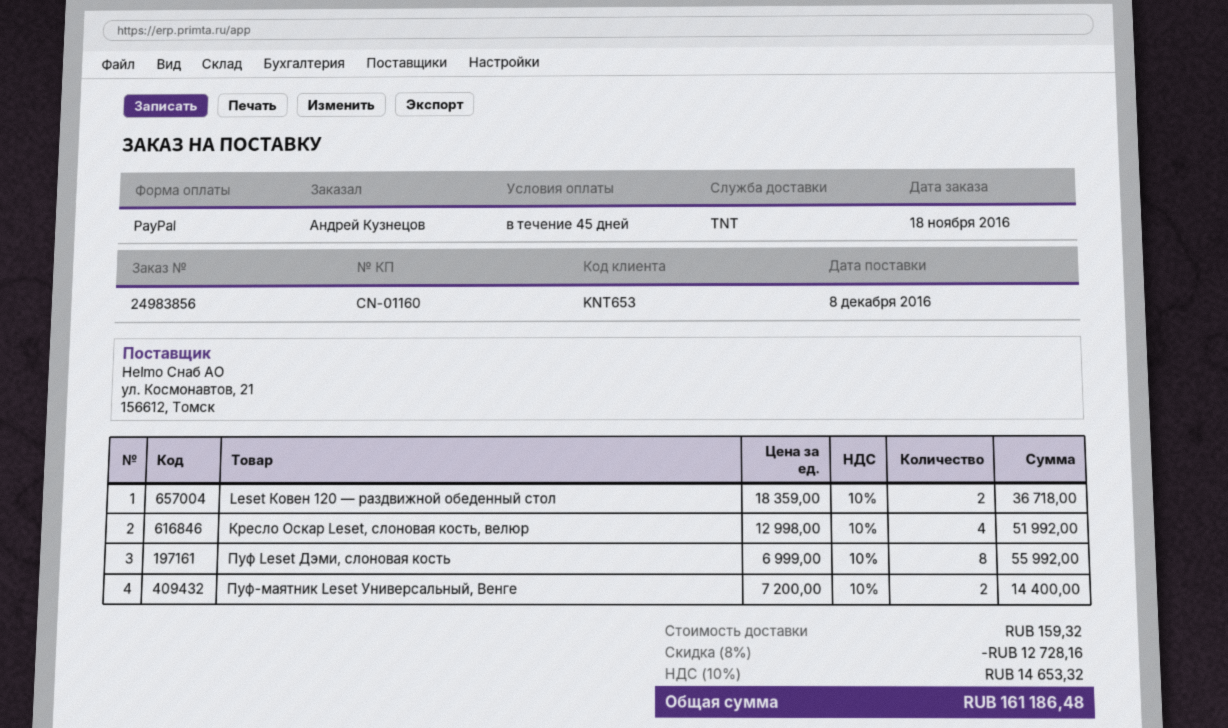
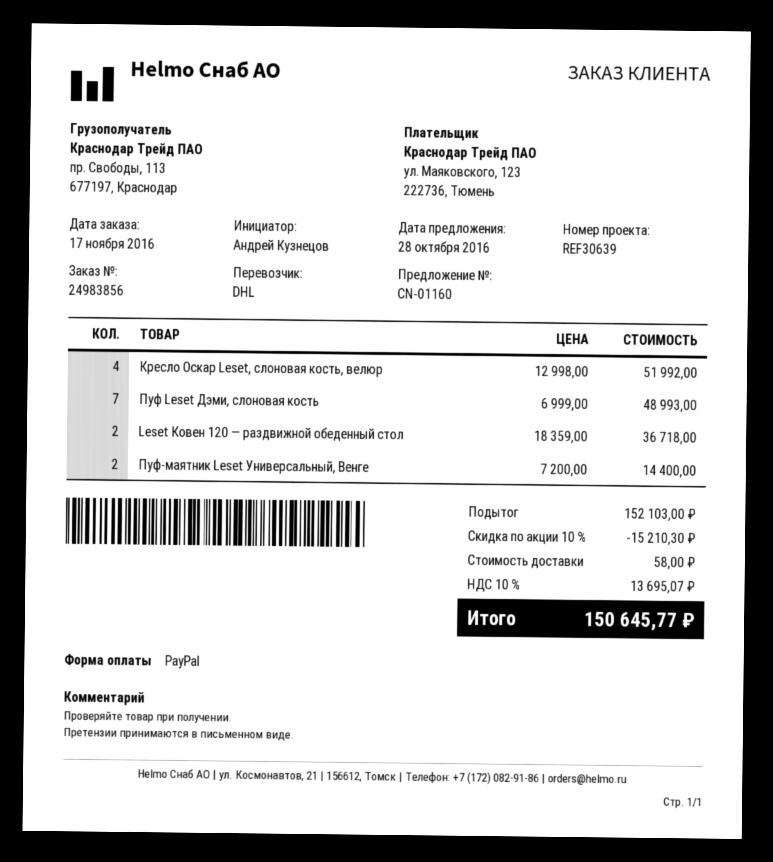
order date: 2016-11-18 -> 2016-11-17
shipping method: TNT -> DHL
Пуф Leset Дэми, слоновая кость: 8 x 6999.00 = 55992.00 -> 7 x 6999.00 = 48993.00
discount: 8% = 12728.16 -> 10% = 15210.30
shipping: 159.32 -> 58.00
tax: 10% = 14653.32 -> 10% = 13695.07
total: 161186.48 -> 150645.77

